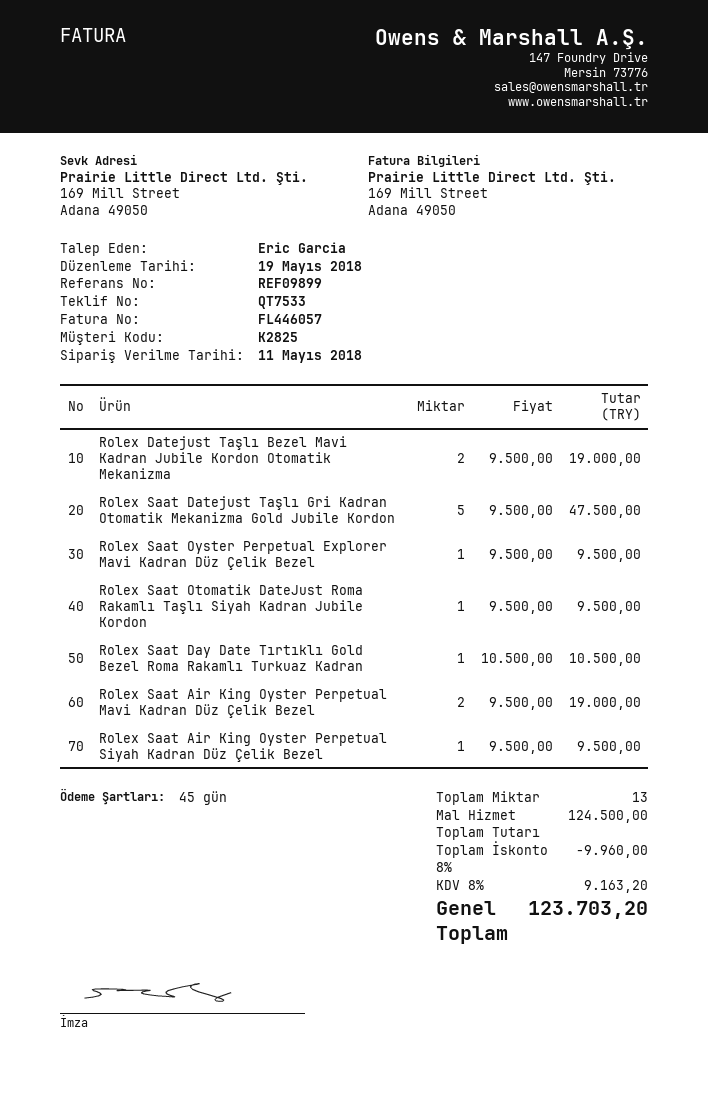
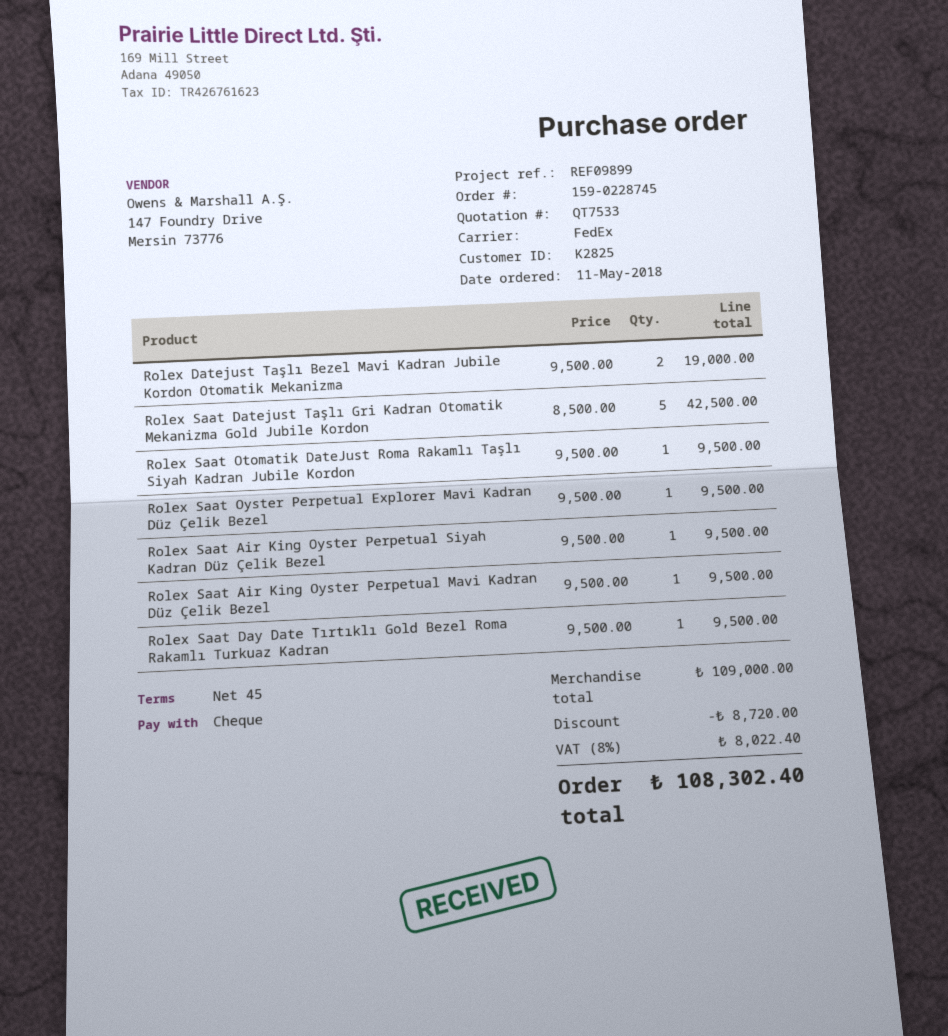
Rolex Saat Datejust Taşlı Gri Kadran Otomatik Mekanizma Gold Jubile Kordon: 5 x 9500.00 = 47500.00 -> 5 x 8500.00 = 42500.00
Rolex Saat Day Date Tırtıklı Gold Bezel Roma Rakamlı Turkuaz Kadran: 1 x 10500.00 = 10500.00 -> 1 x 9500.00 = 9500.00
Rolex Saat Air King Oyster Perpetual Mavi Kadran Düz Çelik Bezel: 2 x 9500.00 = 19000.00 -> 1 x 9500.00 = 9500.00
subtotal: 124500.00 -> 109000.00
discount: 9960.00 -> 8720.00
tax: 8% = 9163.20 -> 8% = 8022.40
total: 123703.20 -> 108302.40

